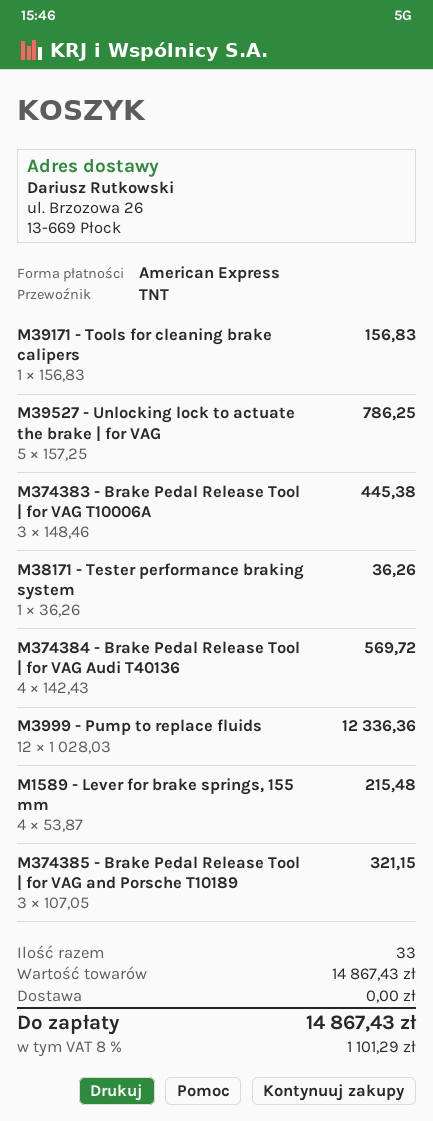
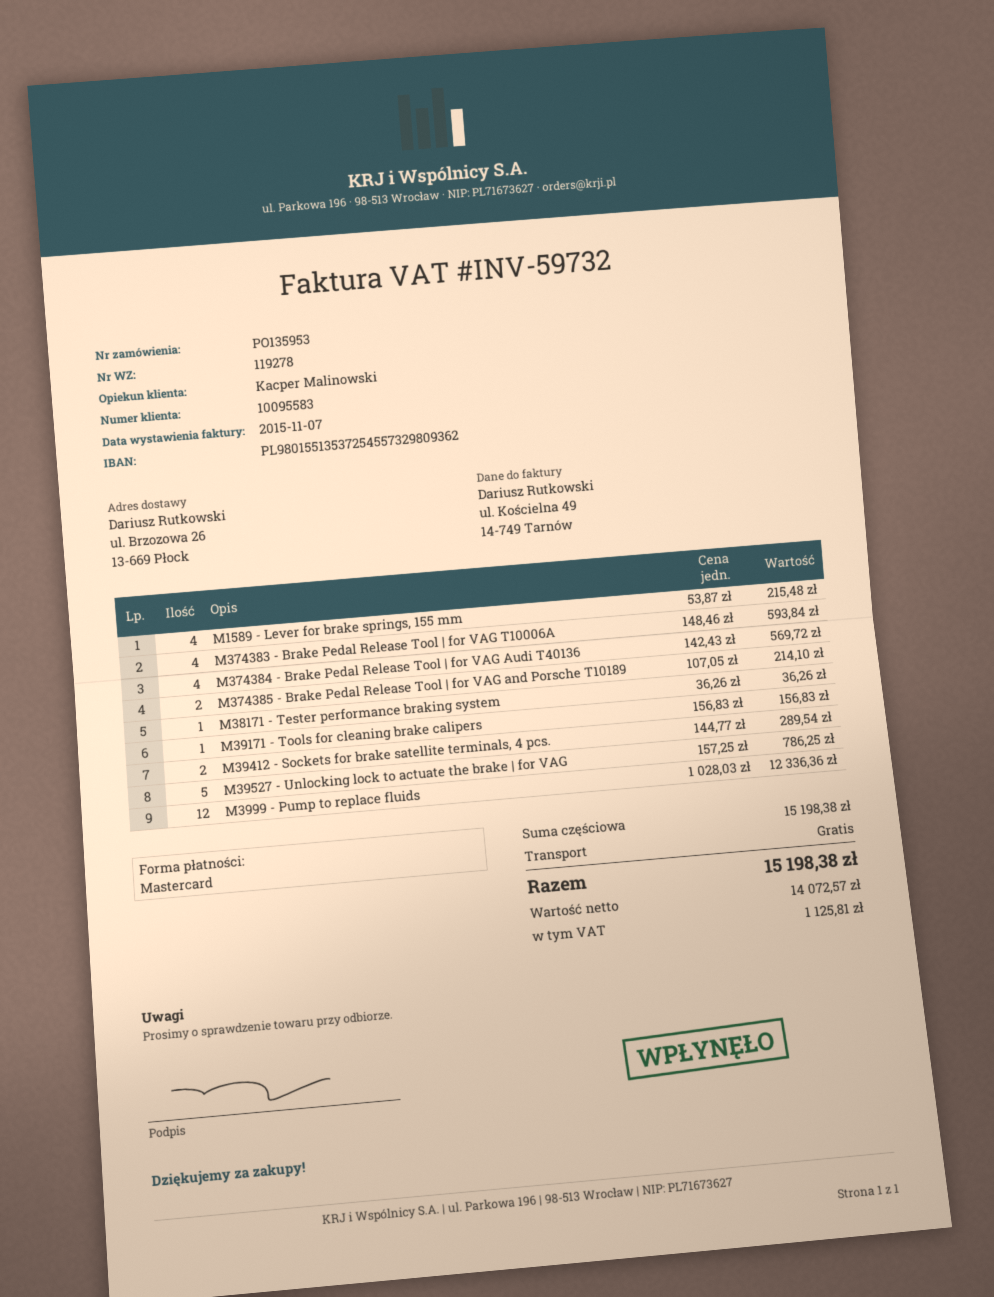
payment method: American Express -> Mastercard
M374383 - Brake Pedal Release Tool | for VAG T10006A: 3 x 148.46 = 445.38 -> 4 x 148.46 = 593.84
M374385 - Brake Pedal Release Tool | for VAG and Porsche T10189: 3 x 107.05 = 321.15 -> 2 x 107.05 = 214.10
M39412 - Sockets for brake satellite terminals, 4 pcs.: none -> 2 x 144.77 = 289.54
subtotal: 14867.43 -> 15198.38
tax: 1101.29 -> 1125.81
total: 14867.43 -> 15198.38

